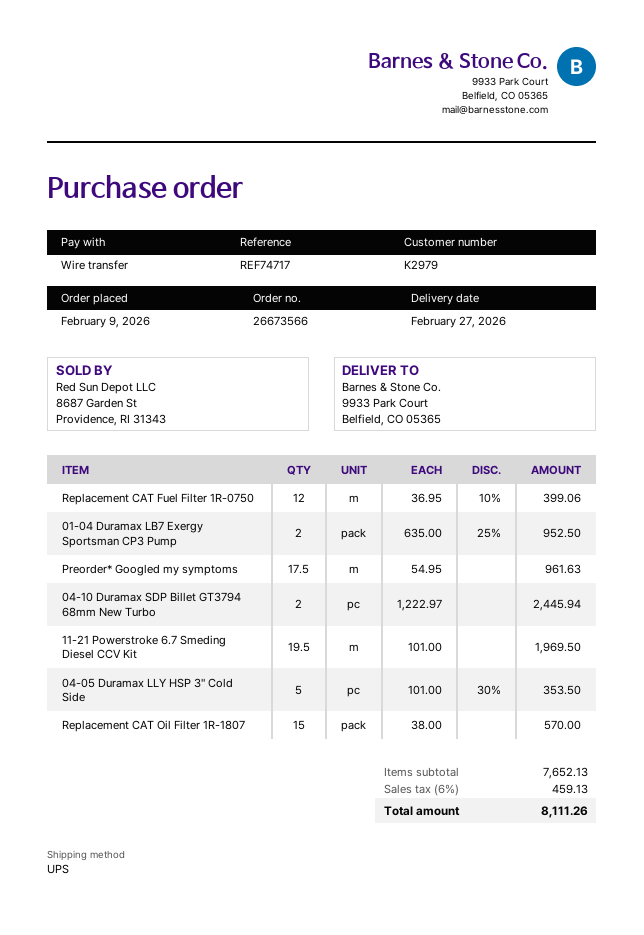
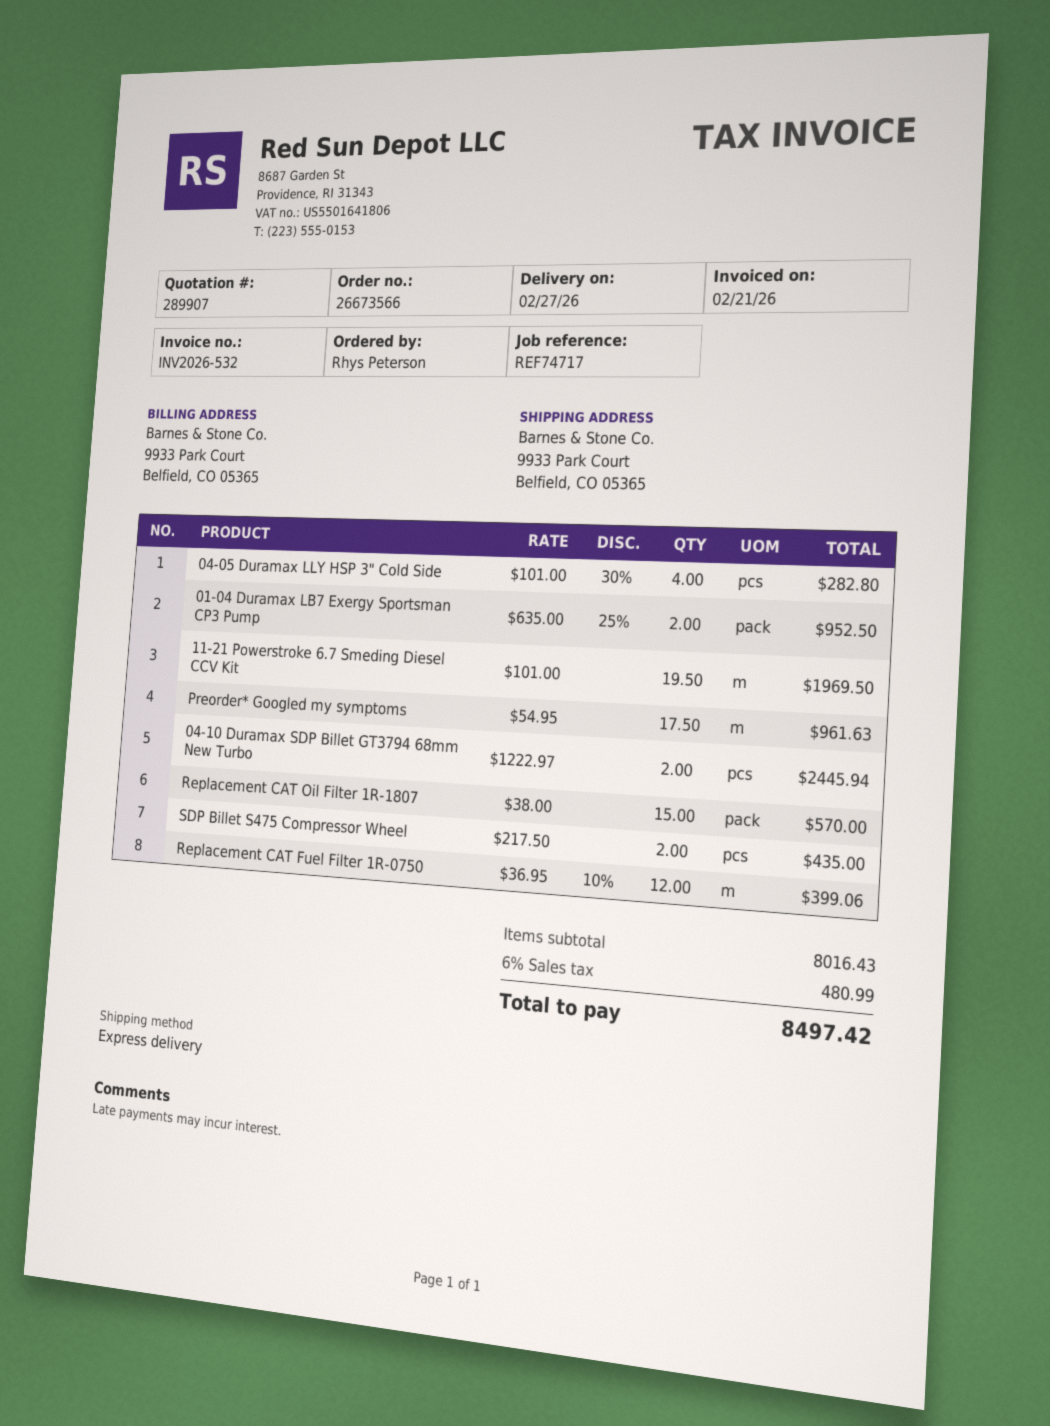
shipping method: UPS -> express
04-05 Duramax LLY HSP 3" Cold Side: 5 x 101.00 - 30% = 353.50 -> 4 x 101.00 - 30% = 282.80
SDP Billet S475 Compressor Wheel: none -> 2 x 217.50 = 435.00
subtotal: 7652.13 -> 8016.43
tax: 6% = 459.13 -> 6% = 480.99
total: 8111.26 -> 8497.42

